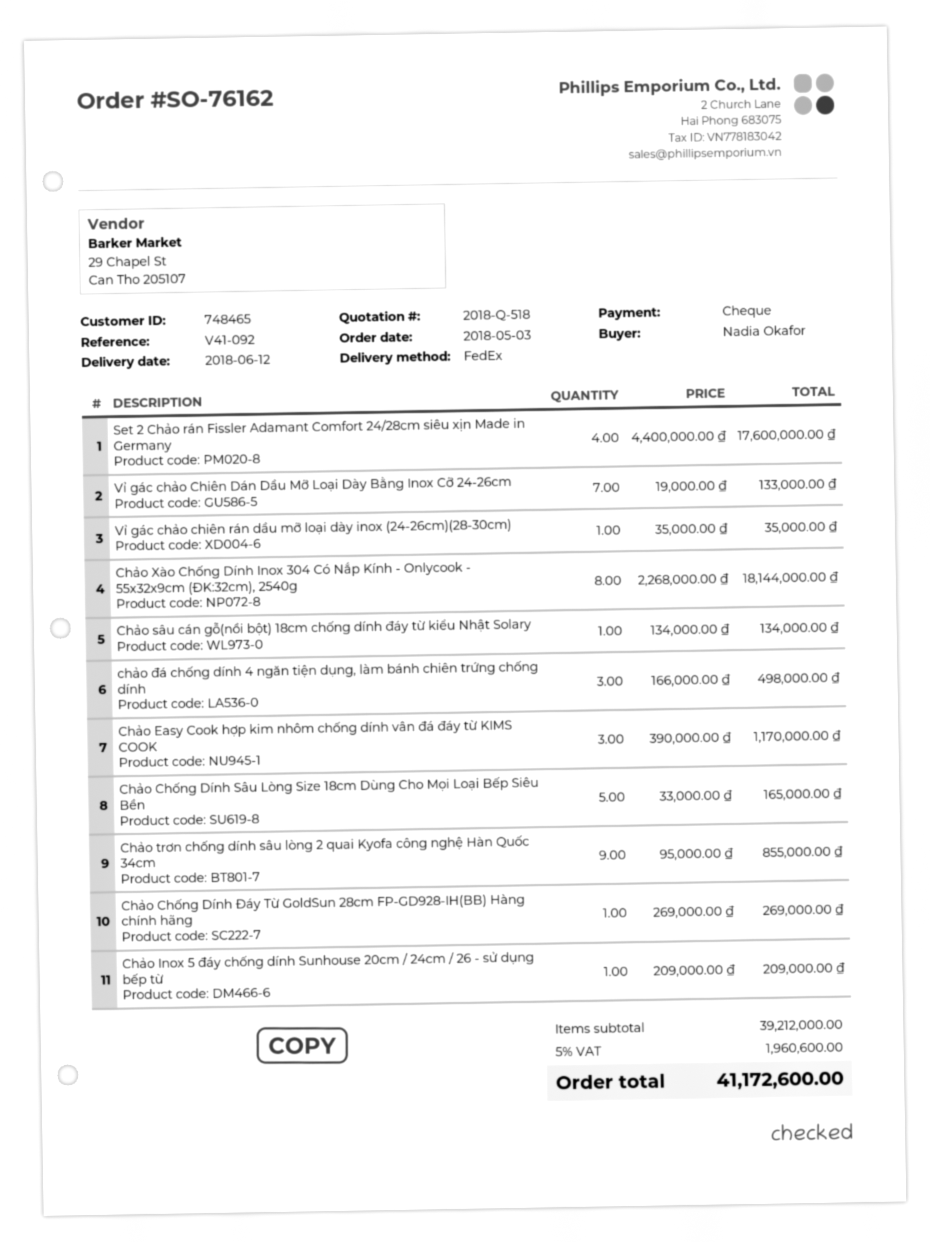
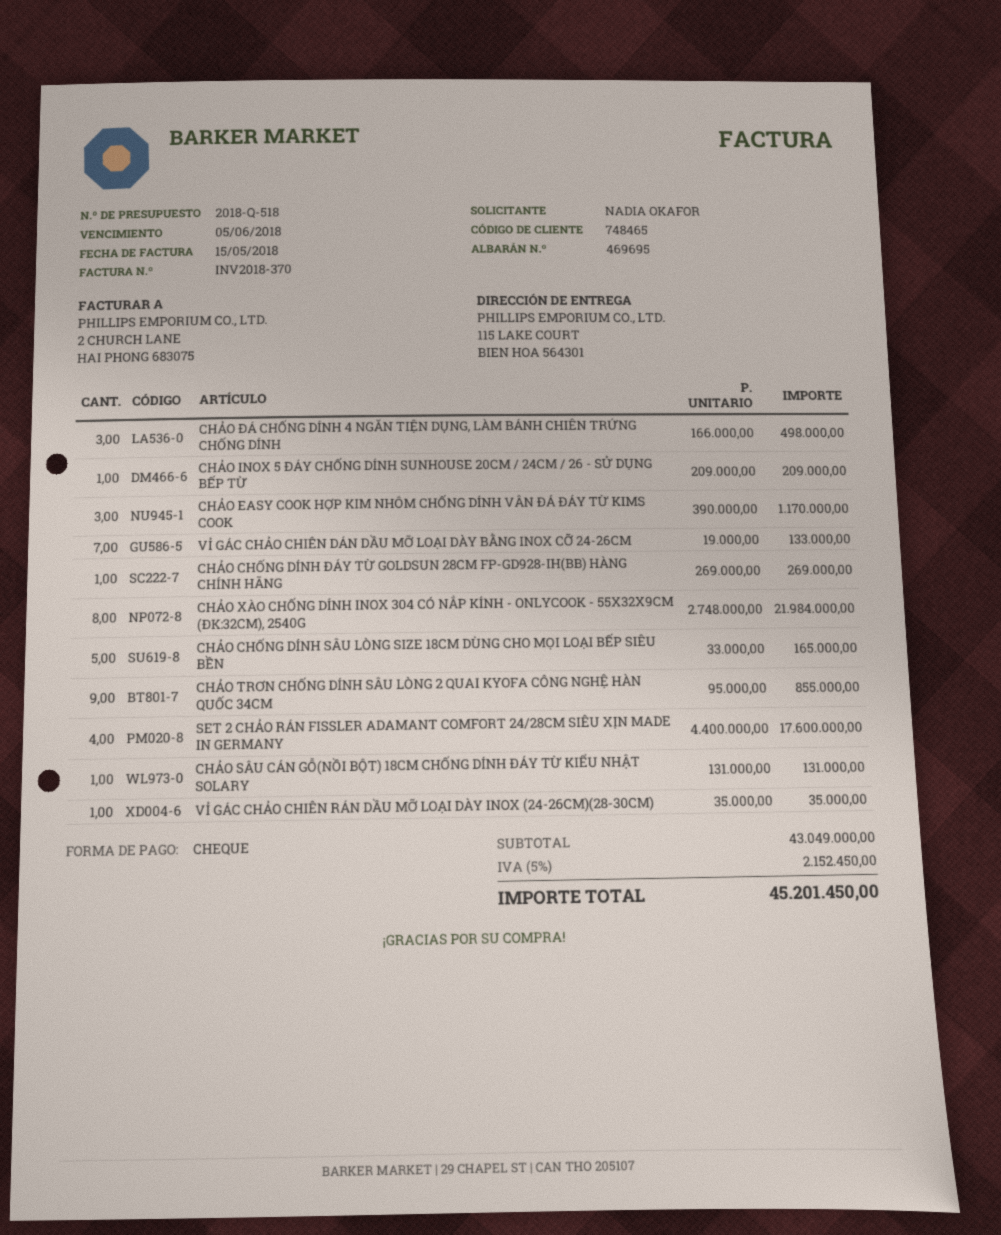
Chảo Xào Chống Dính Inox 304 Có Nắp Kính - Onlycook - 55x32x9cm (ĐK:32cm), 2540g: 8 x 2268000.00 = 18144000.00 -> 8 x 2748000.00 = 21984000.00
Chảo sâu cán gỗ(nồi bột) 18cm chống dính đáy từ kiểu Nhật Solary: 1 x 134000.00 = 134000.00 -> 1 x 131000.00 = 131000.00
subtotal: 39212000.00 -> 43049000.00
tax: 5% = 1960600.00 -> 5% = 2152450.00
total: 41172600.00 -> 45201450.00

